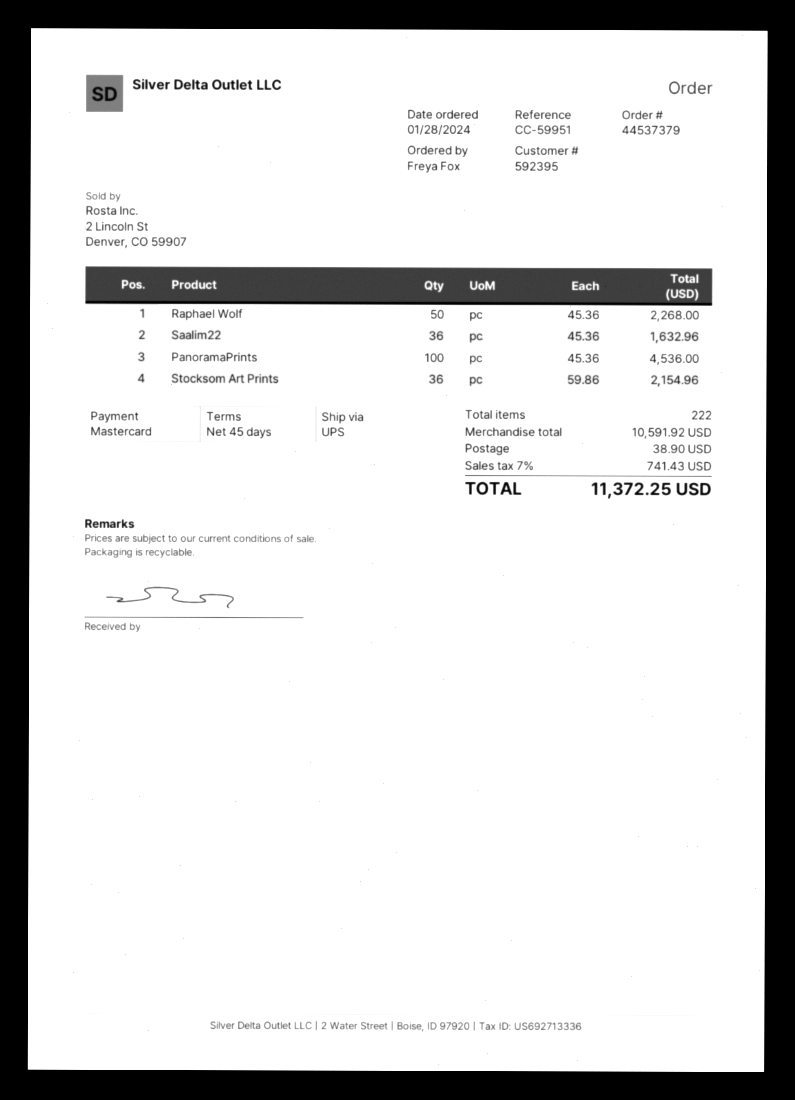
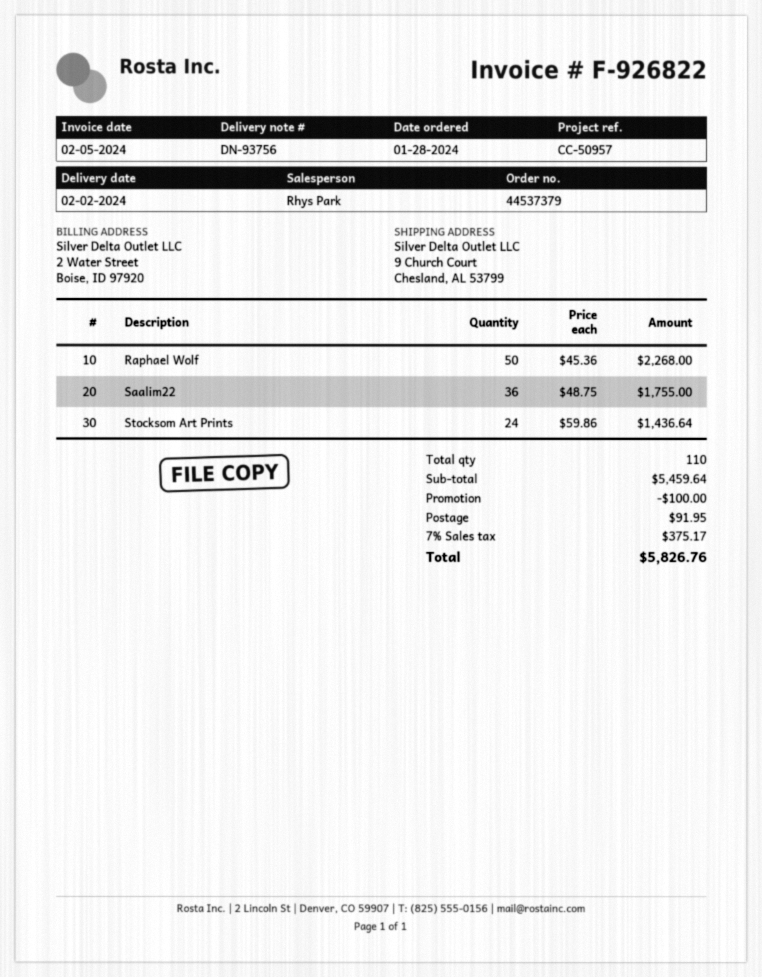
reference: CC-59951 -> CC-50957
Saalim22: 36 x 45.36 = 1632.96 -> 36 x 48.75 = 1755.00
PanoramaPrints: 100 x 45.36 = 4536.00 -> none
Stocksom Art Prints: 36 x 59.86 = 2154.96 -> 24 x 59.86 = 1436.64
total quantity: 222 -> 110
subtotal: 10591.92 -> 5459.64
discount: none -> 100.00
shipping: 38.90 -> 91.95
tax: 7% = 741.43 -> 7% = 375.17
total: 11372.25 -> 5826.76

